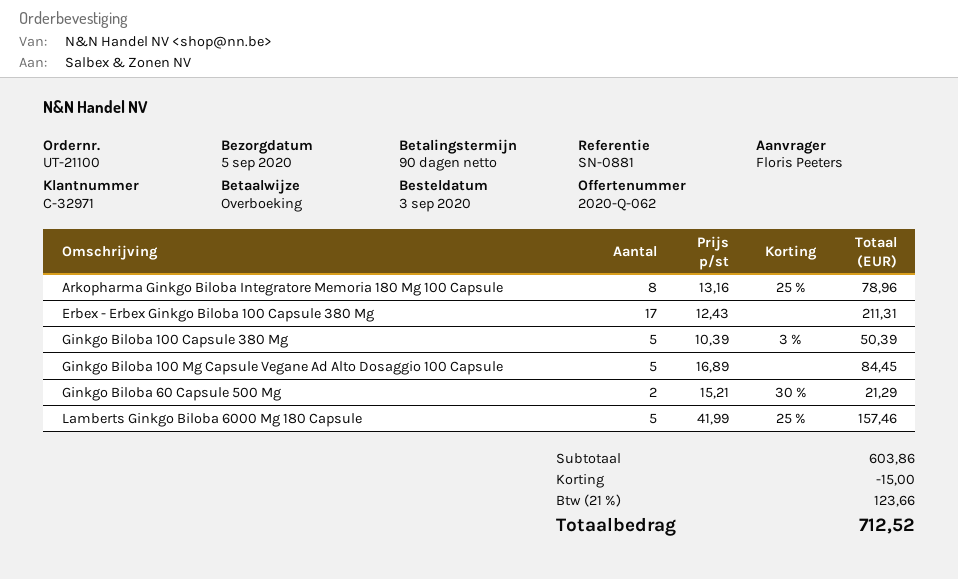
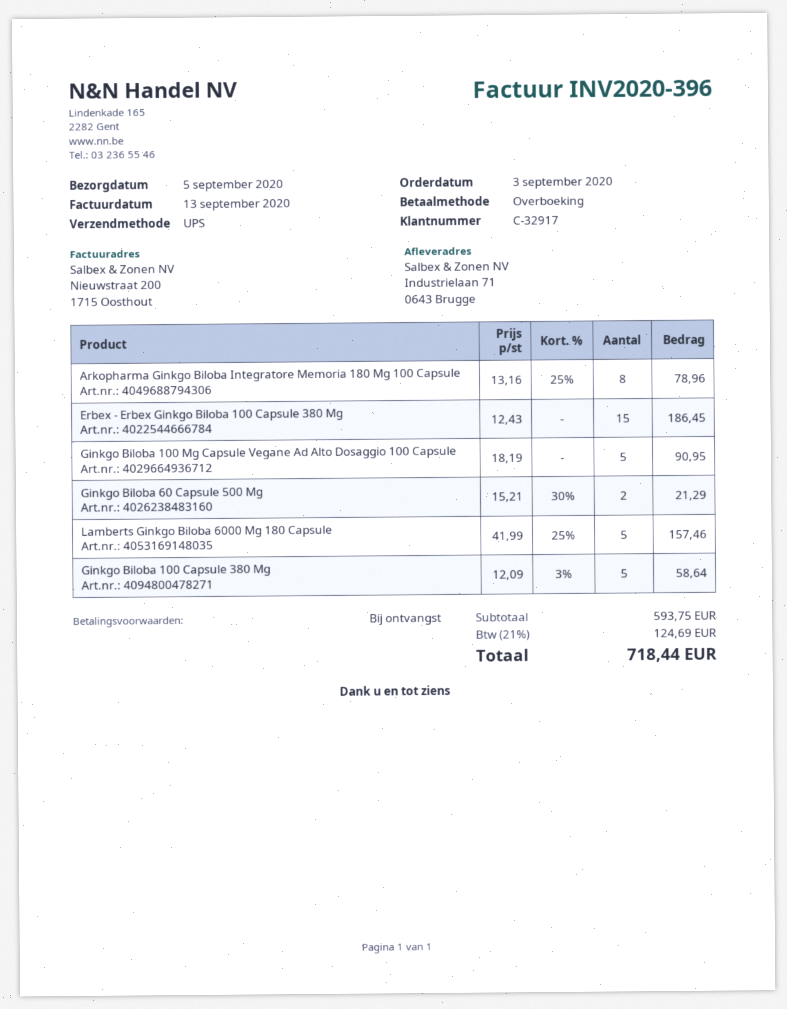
payment terms: 90 days -> on receipt
customer number: C-32971 -> C-32917
Erbex - Erbex Ginkgo Biloba 100 Capsule 380 Mg: 17 x 12.43 = 211.31 -> 15 x 12.43 = 186.45
Ginkgo Biloba 100 Capsule 380 Mg: 5 x 10.39 - 3% = 50.39 -> 5 x 12.09 - 3% = 58.64
Ginkgo Biloba 100 Mg Capsule Vegane Ad Alto Dosaggio 100 Capsule: 5 x 16.89 = 84.45 -> 5 x 18.19 = 90.95
subtotal: 603.86 -> 593.75
discount: 15.00 -> none
tax: 21% = 123.66 -> 21% = 124.69
total: 712.52 -> 718.44

